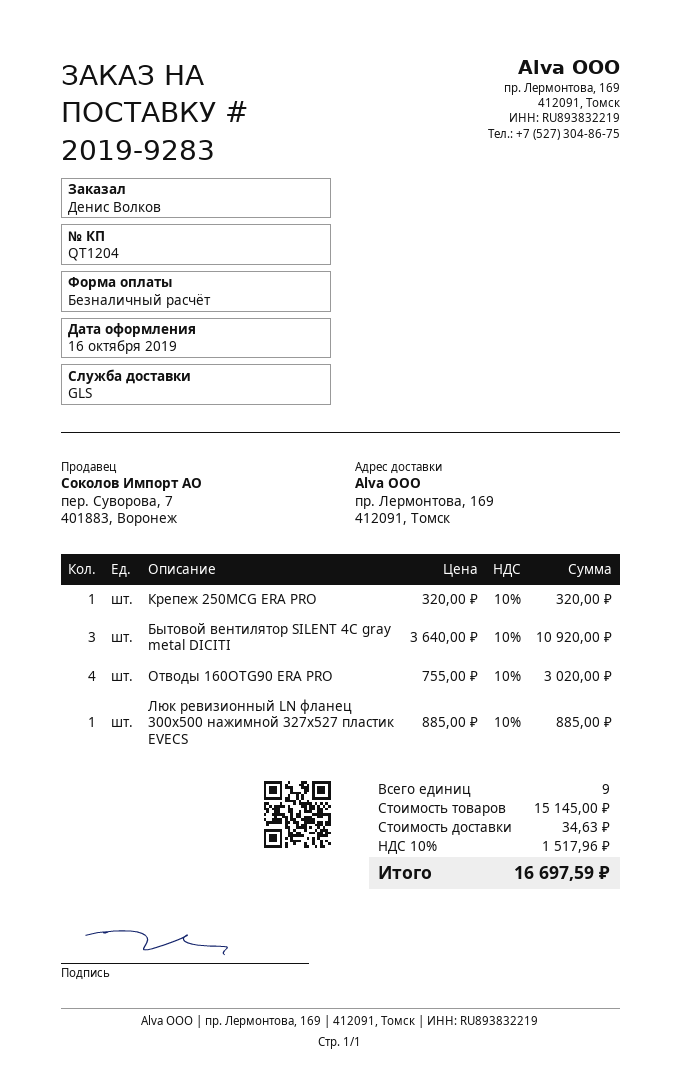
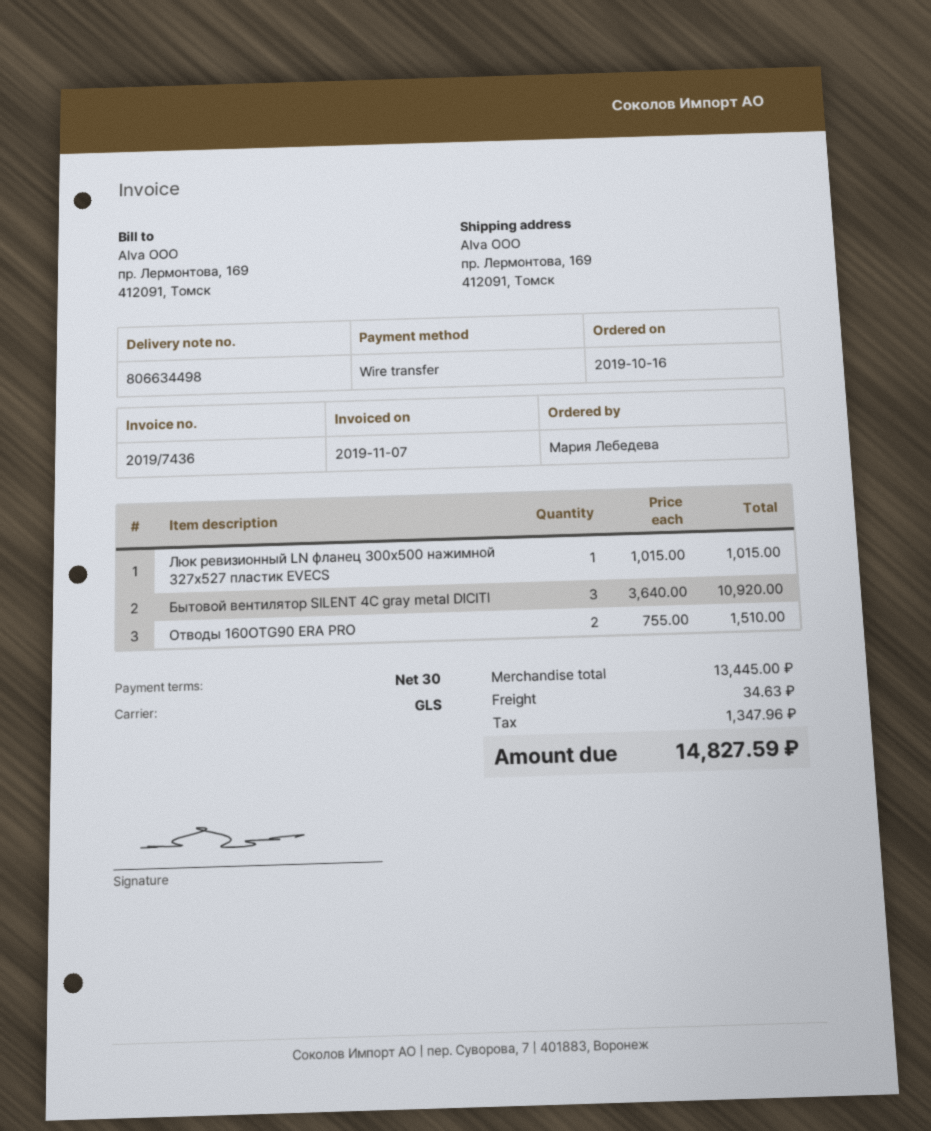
ordered by: Денис Волков -> Мария Лебедева
Крепеж 250MCG ERA PRO: 1 x 320.00 = 320.00 -> none
Отводы 160OTG90 ERA PRO: 4 x 755.00 = 3020.00 -> 2 x 755.00 = 1510.00
Люк ревизионный LN фланец 300х500 нажимной 327х527 пластик EVECS: 1 x 885.00 = 885.00 -> 1 x 1015.00 = 1015.00
subtotal: 15145.00 -> 13445.00
tax: 1517.96 -> 1347.96
total: 16697.59 -> 14827.59

